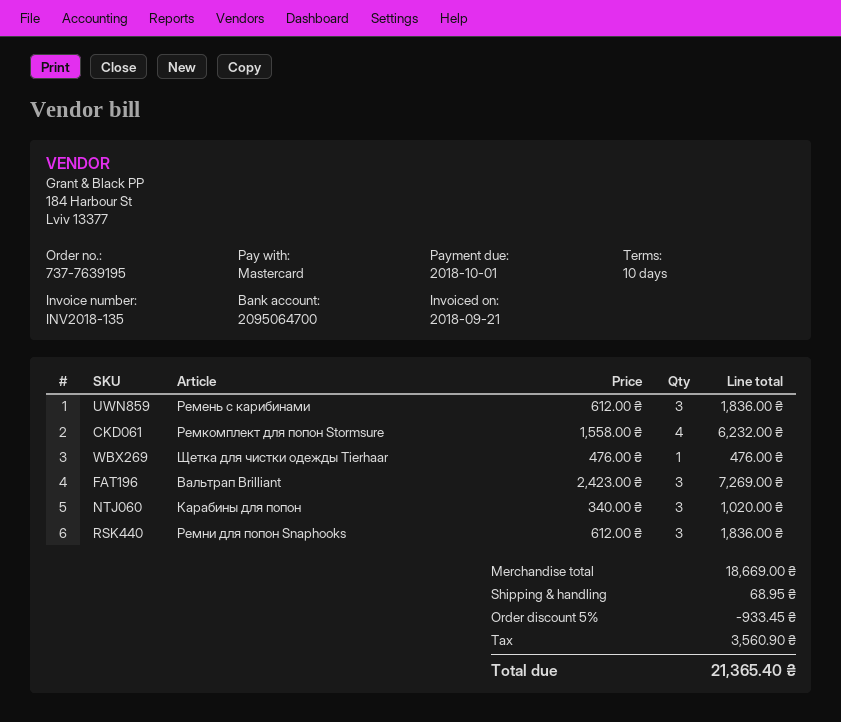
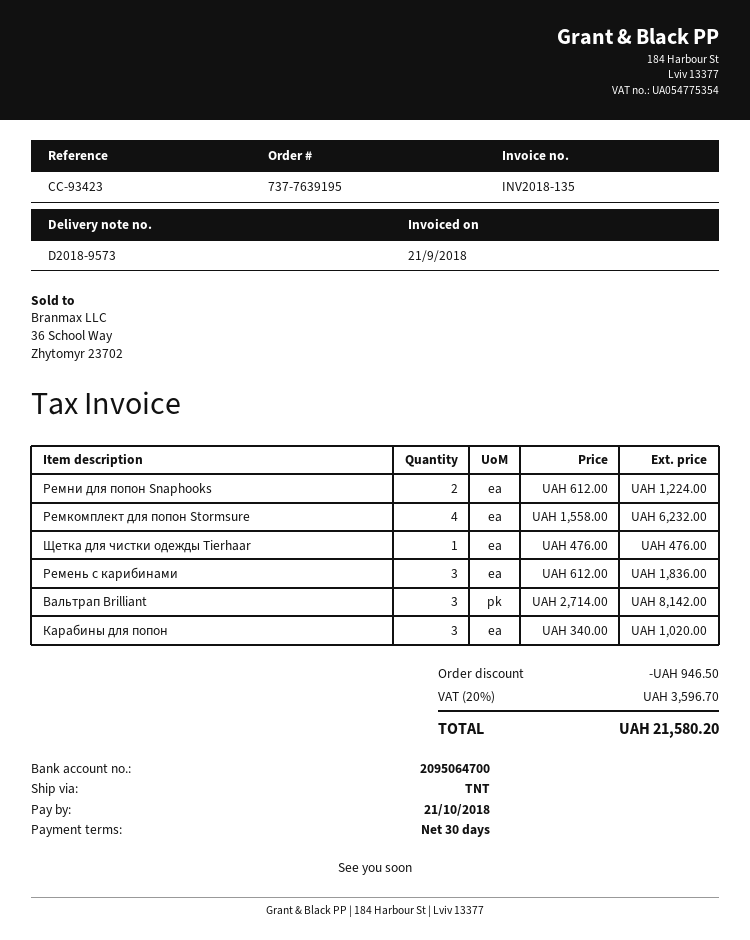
payment terms: 10 days -> 30 days
due date: 2018-10-01 -> 2018-10-21
Вальтрап Brilliant: 3 x 2423.00 = 7269.00 -> 3 x 2714.00 = 8142.00
Ремни для попон Snaphooks: 3 x 612.00 = 1836.00 -> 2 x 612.00 = 1224.00
discount: 933.45 -> 946.50
shipping: 68.95 -> none
tax: 3560.90 -> 3596.70
total: 21365.40 -> 21580.20

